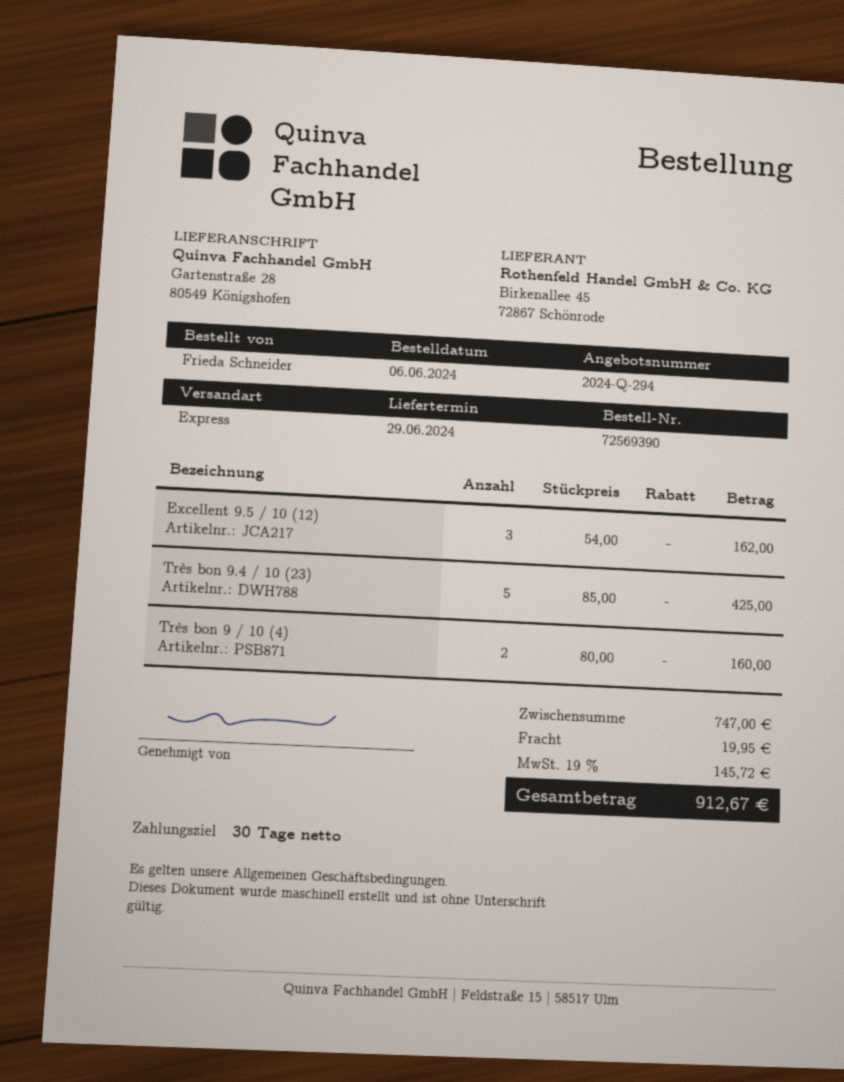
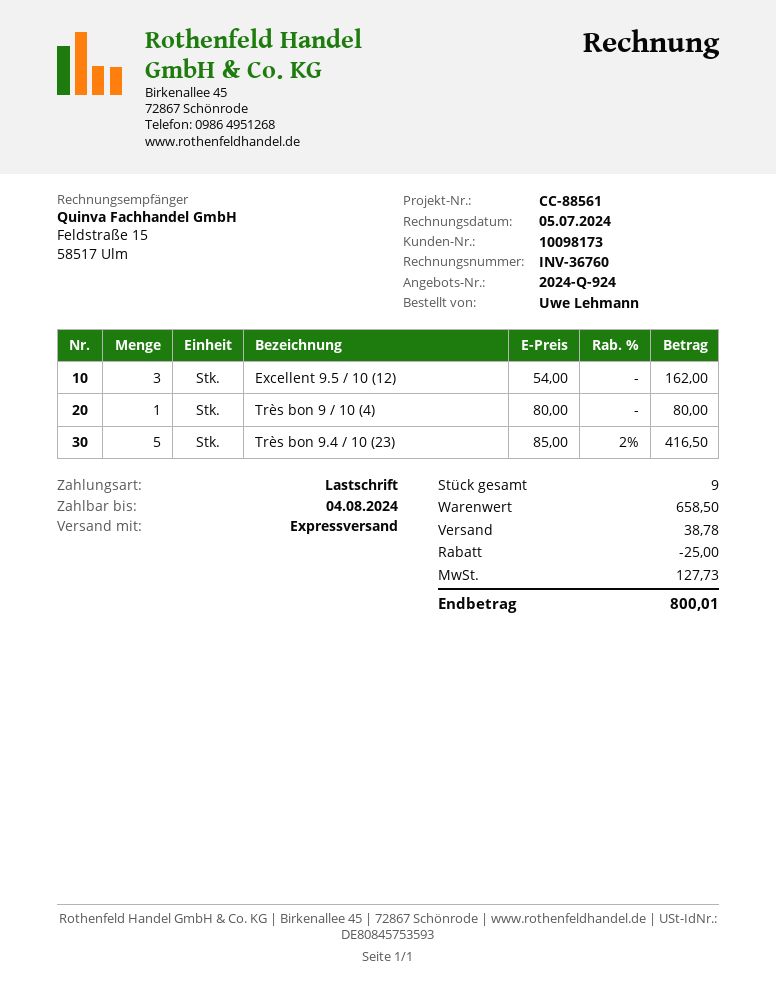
quote number: 2024-Q-294 -> 2024-Q-924
ordered by: Frieda Schneider -> Uwe Lehmann
Très bon 9.4 / 10 (23): 5 x 85.00 = 425.00 -> 5 x 85.00 - 2% = 416.50
Très bon 9 / 10 (4): 2 x 80.00 = 160.00 -> 1 x 80.00 = 80.00
subtotal: 747.00 -> 658.50
discount: none -> 25.00
shipping: 19.95 -> 38.78
tax: 145.72 -> 127.73
total: 912.67 -> 800.01

